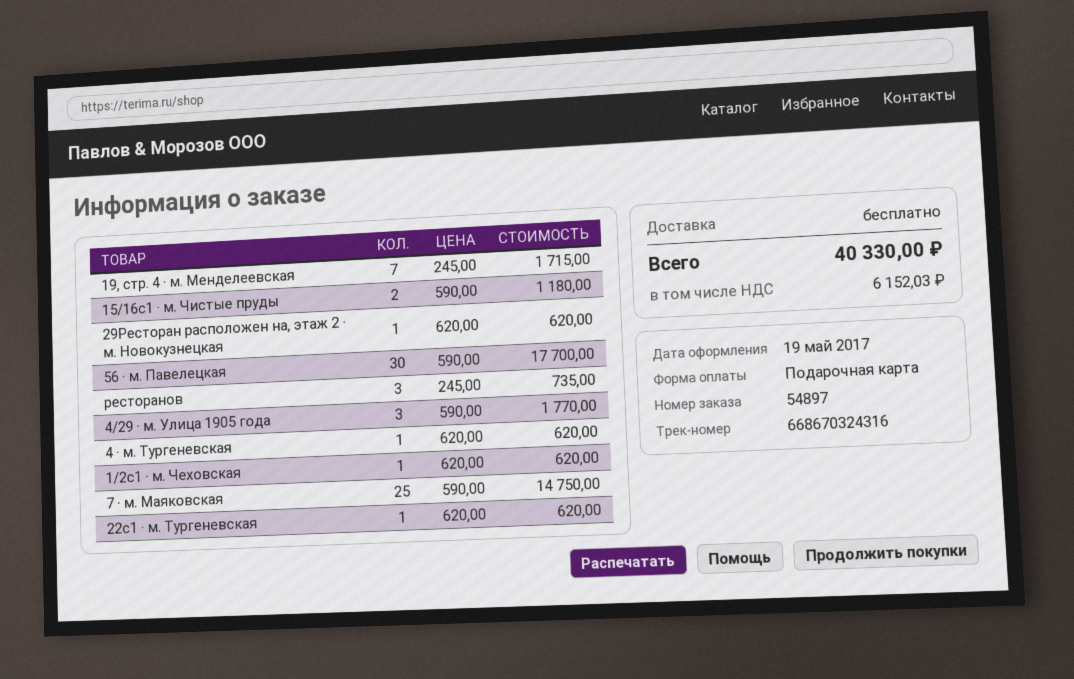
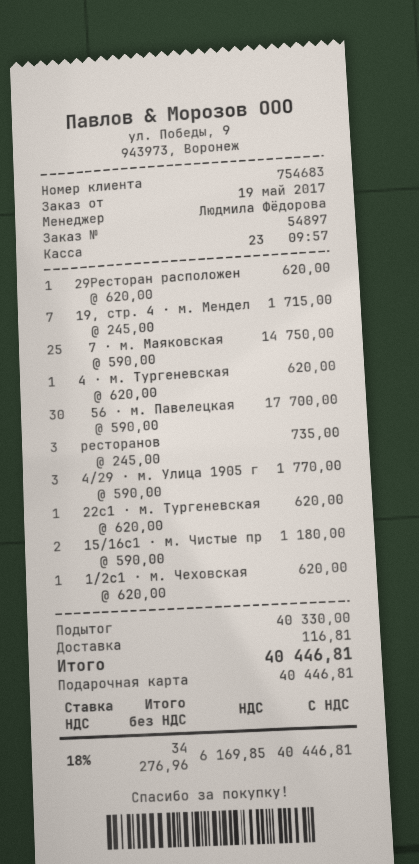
shipping: 0.00 -> 116.81
tax: 6152.03 -> 6169.85
total: 40330.00 -> 40446.81

